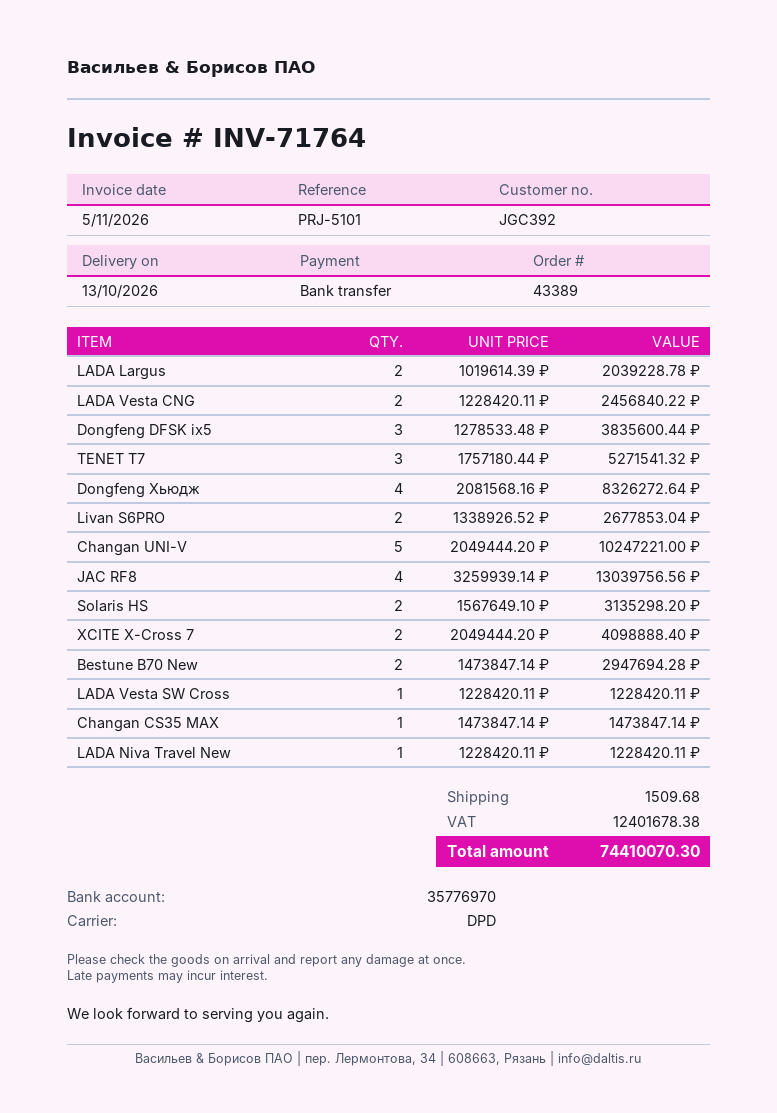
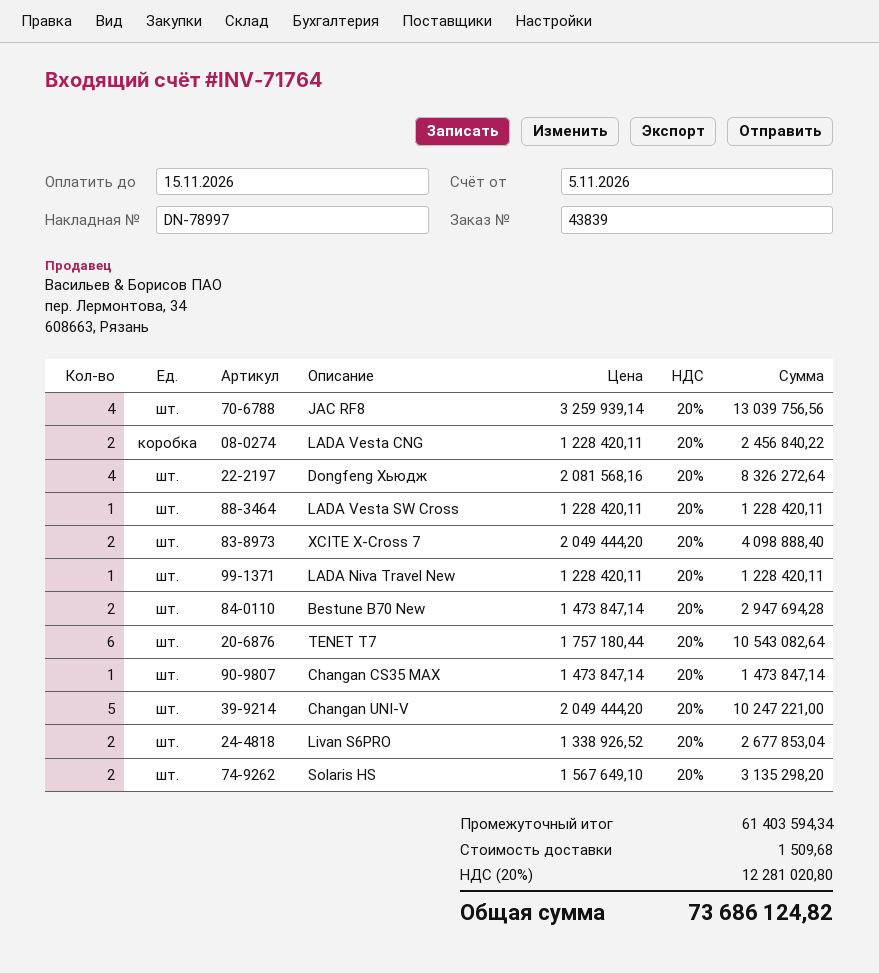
order number: 43389 -> 43839
LADA Largus: 2 x 1019614.39 = 2039228.78 -> none
Dongfeng DFSK ix5: 3 x 1278533.48 = 3835600.44 -> none
TENET T7: 3 x 1757180.44 = 5271541.32 -> 6 x 1757180.44 = 10543082.64
tax: 12401678.38 -> 12281020.80
total: 74410070.30 -> 73686124.82

